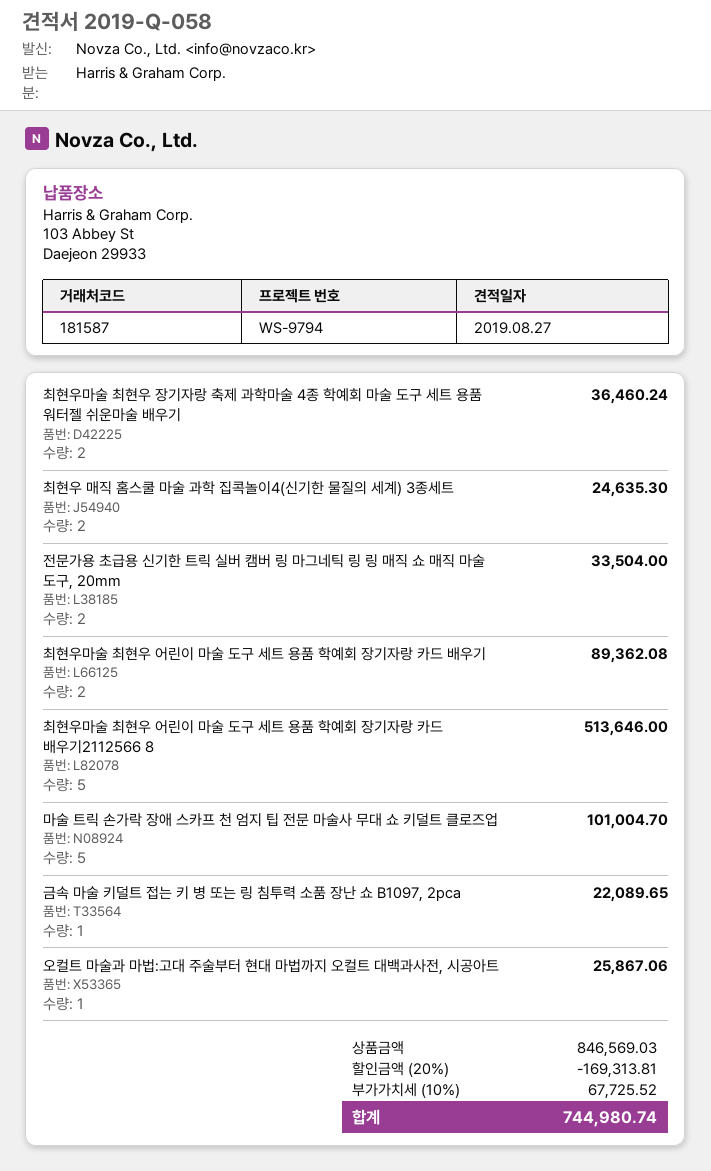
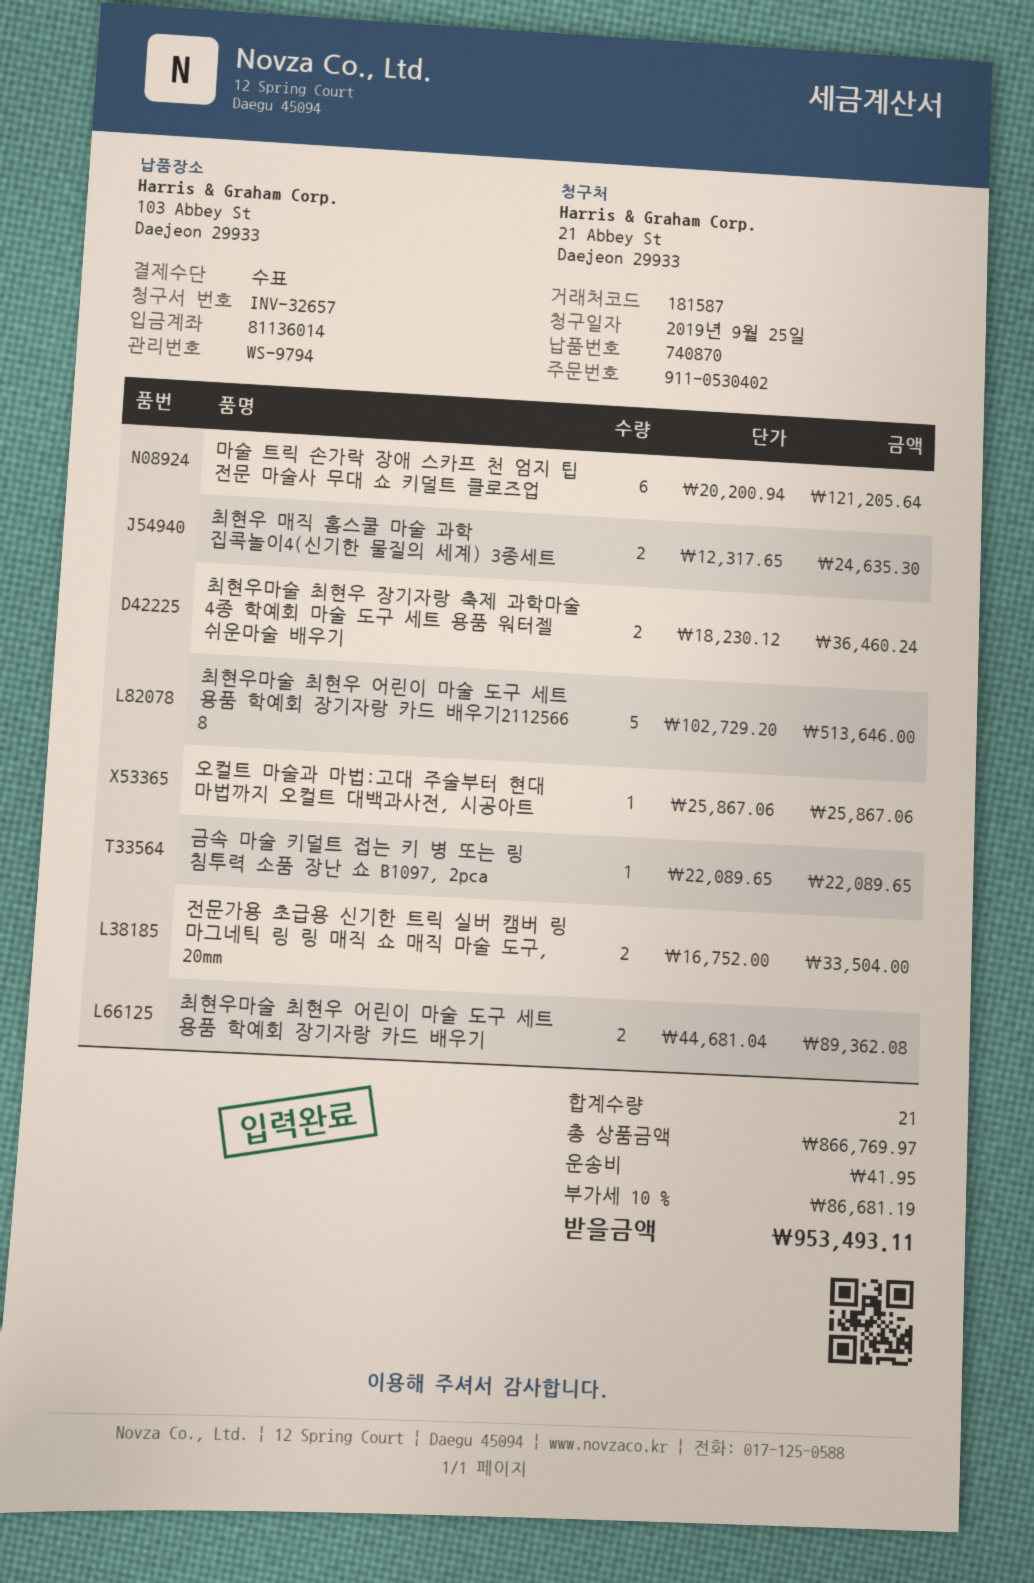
마술 트릭 손가락 장애 스카프 천 엄지 팁 전문 마술사 무대 쇼 키덜트 클로즈업: 5 for 101004.70 -> 6 for 121205.64
subtotal: 846569.03 -> 866769.97
discount: 20% = 169313.81 -> none
shipping: none -> 41.95
tax: 10% = 67725.52 -> 10% = 86681.19
total: 744980.74 -> 953493.11

